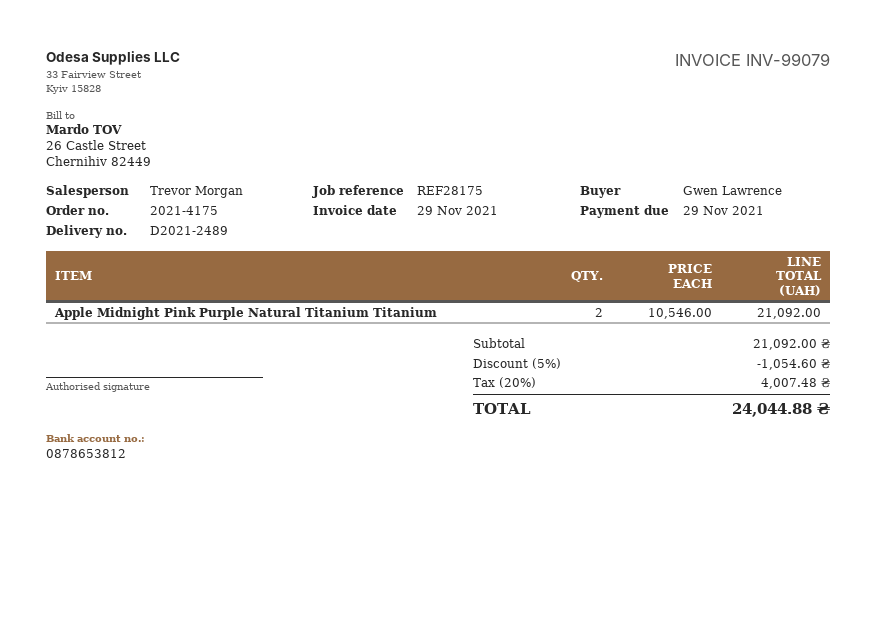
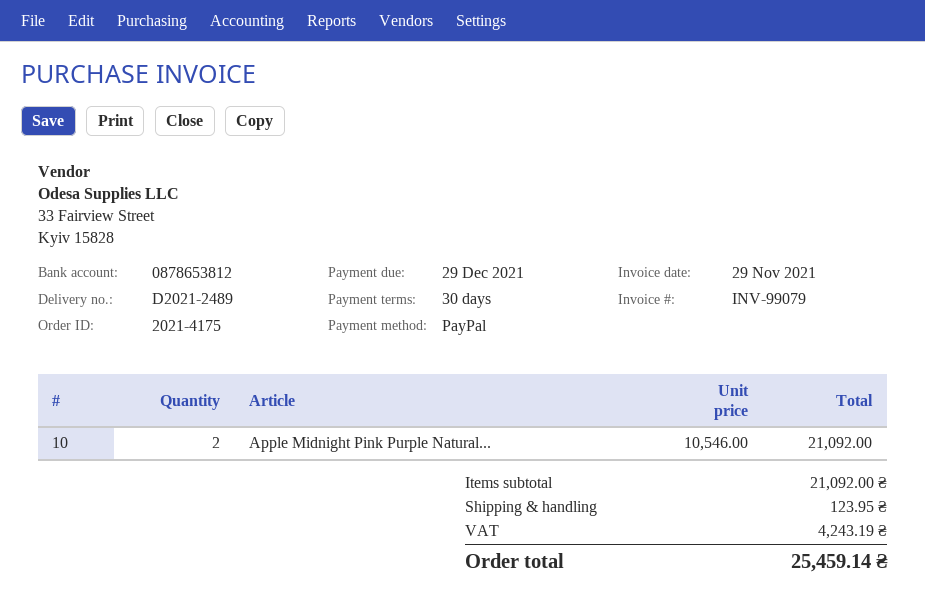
due date: 2021-11-29 -> 2021-12-29
discount: 5% = 1054.60 -> none
shipping: none -> 123.95
tax: 4007.48 -> 4243.19
total: 24044.88 -> 25459.14

